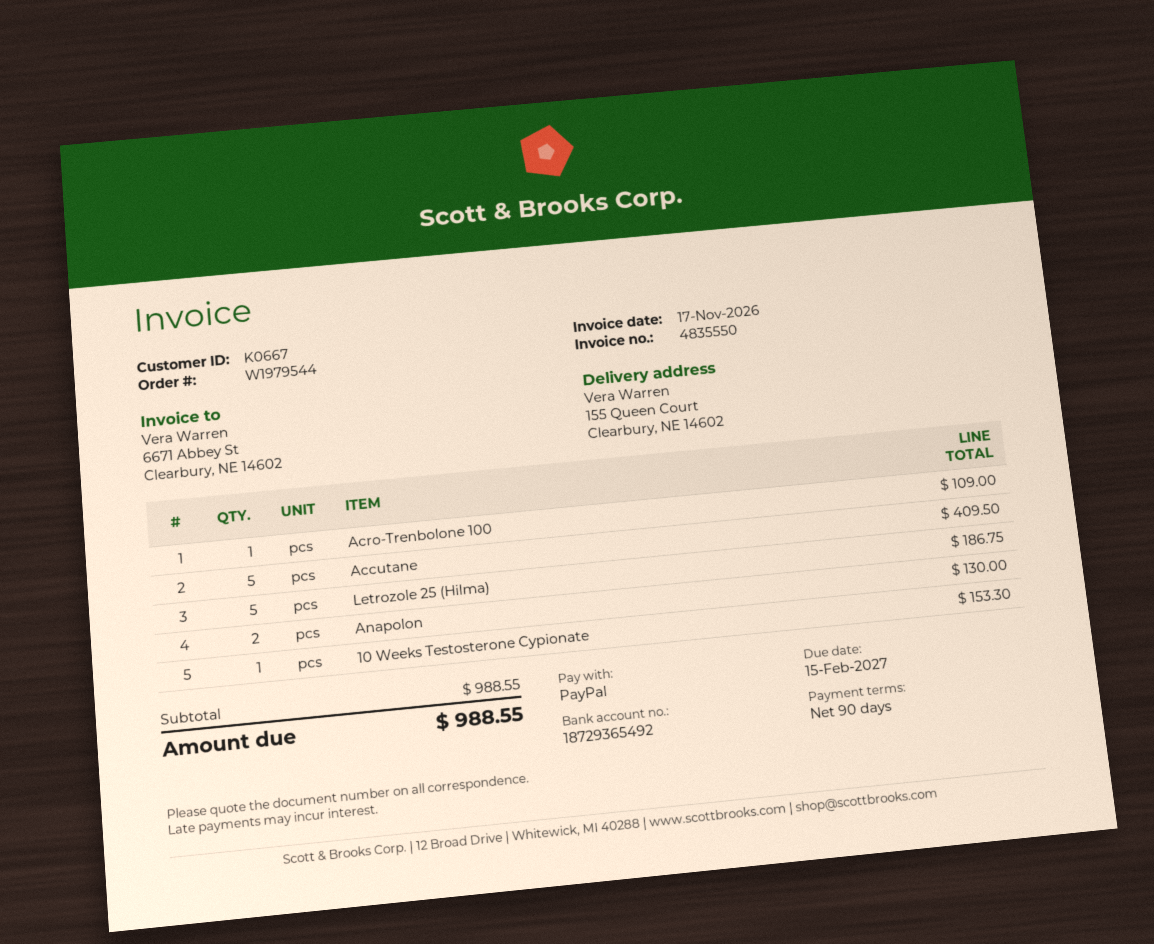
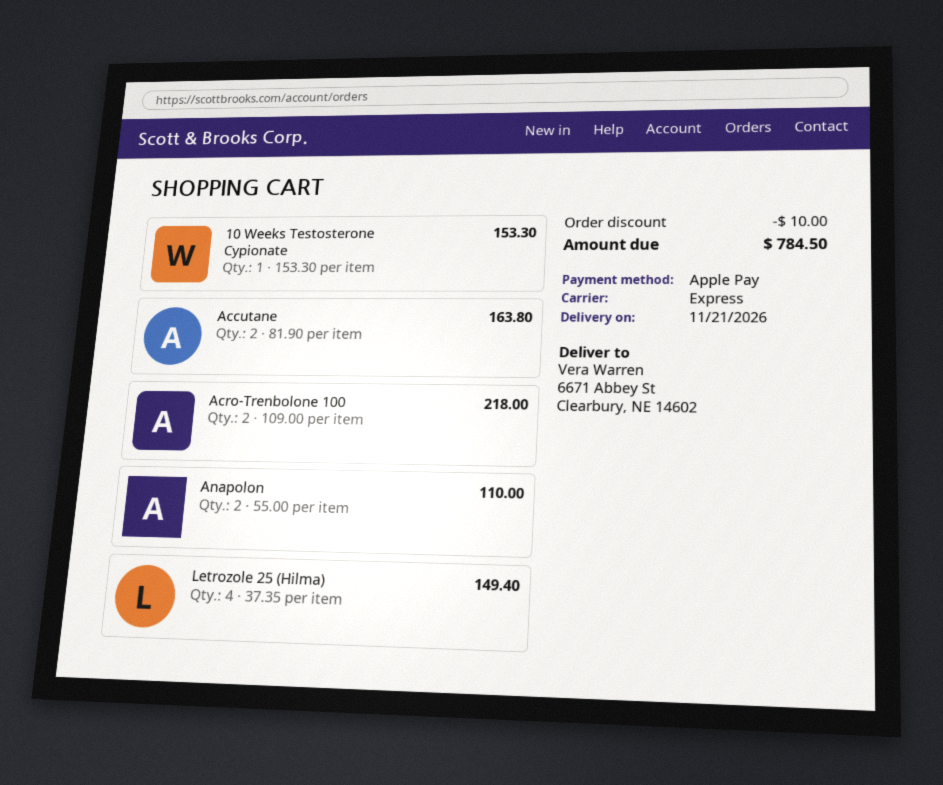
payment method: PayPal -> Apple Pay
ship to: 155 Queen Court, Clearbury, NE 14602 -> 6671 Abbey St, Clearbury, NE 14602
Acro-Trenbolone 100: 1 for 109.00 -> 2 for 218.00
Accutane: 5 for 409.50 -> 2 for 163.80
Letrozole 25 (Hilma): 5 for 186.75 -> 4 for 149.40
Anapolon: 2 for 130.00 -> 2 for 110.00
discount: none -> 10.00
total: 988.55 -> 784.50

